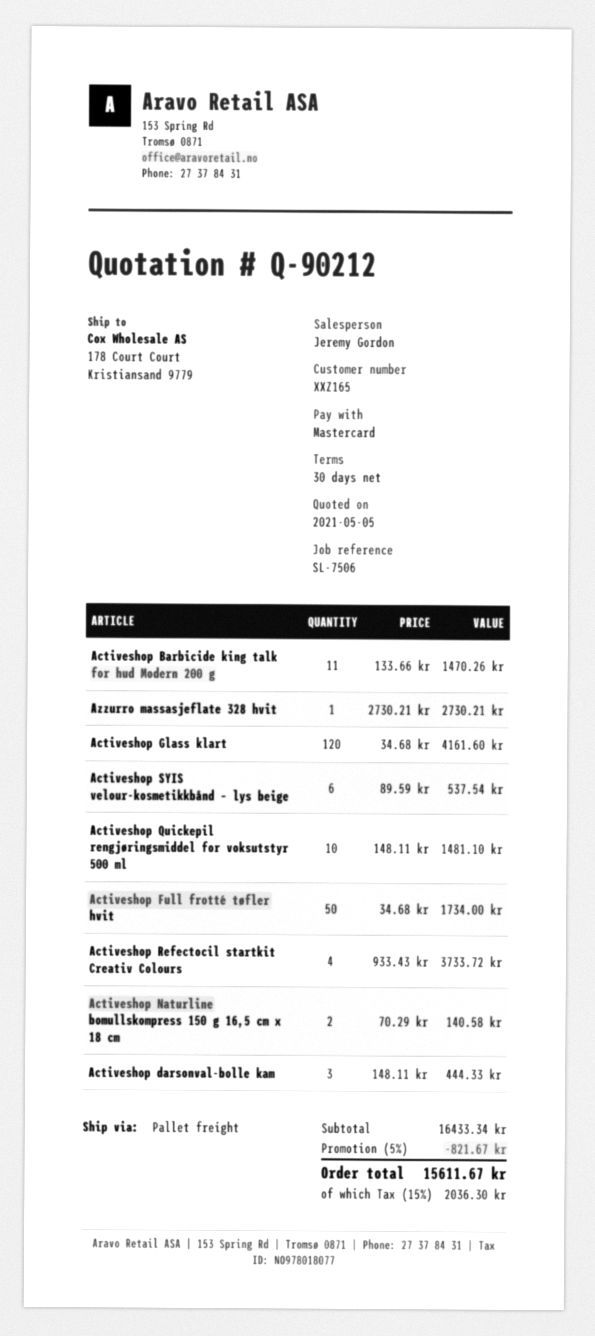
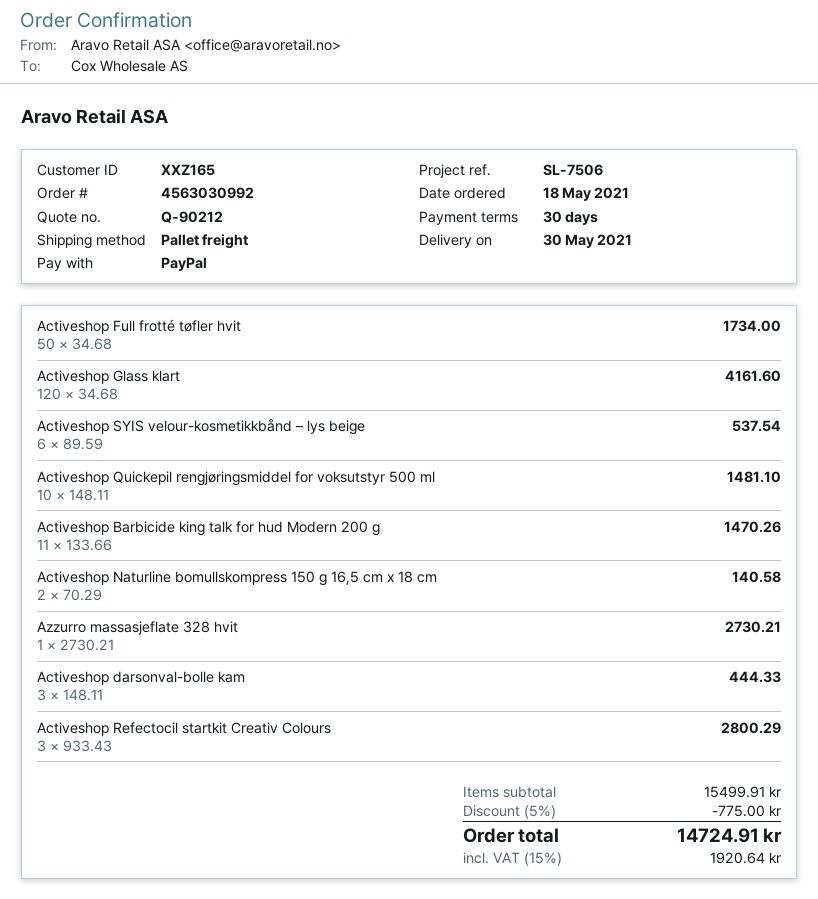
payment method: Mastercard -> PayPal
Activeshop Refectocil startkit Creativ Colours: 4 x 933.43 = 3733.72 -> 3 x 933.43 = 2800.29
subtotal: 16433.34 -> 15499.91
discount: 5% = 821.67 -> 5% = 775.00
tax: 15% = 2036.30 -> 15% = 1920.64
total: 15611.67 -> 14724.91

